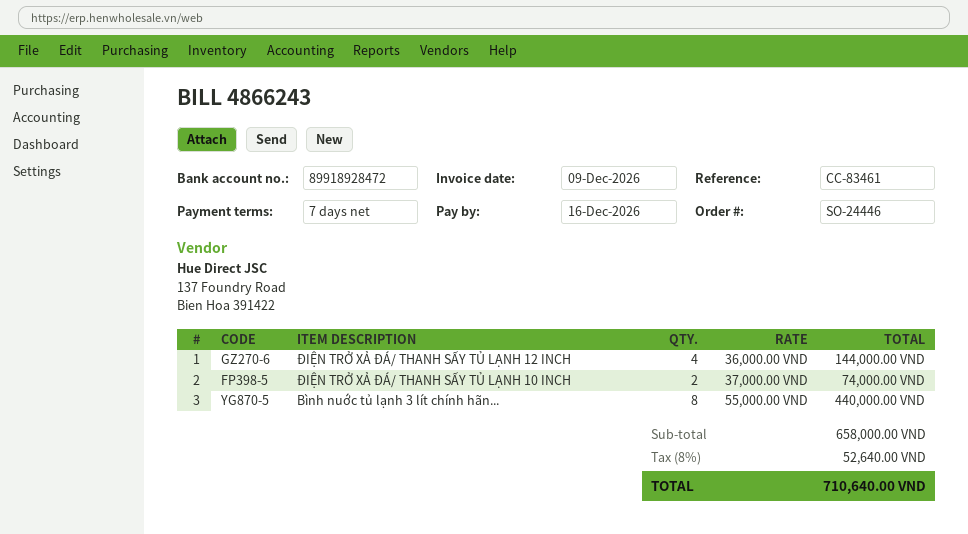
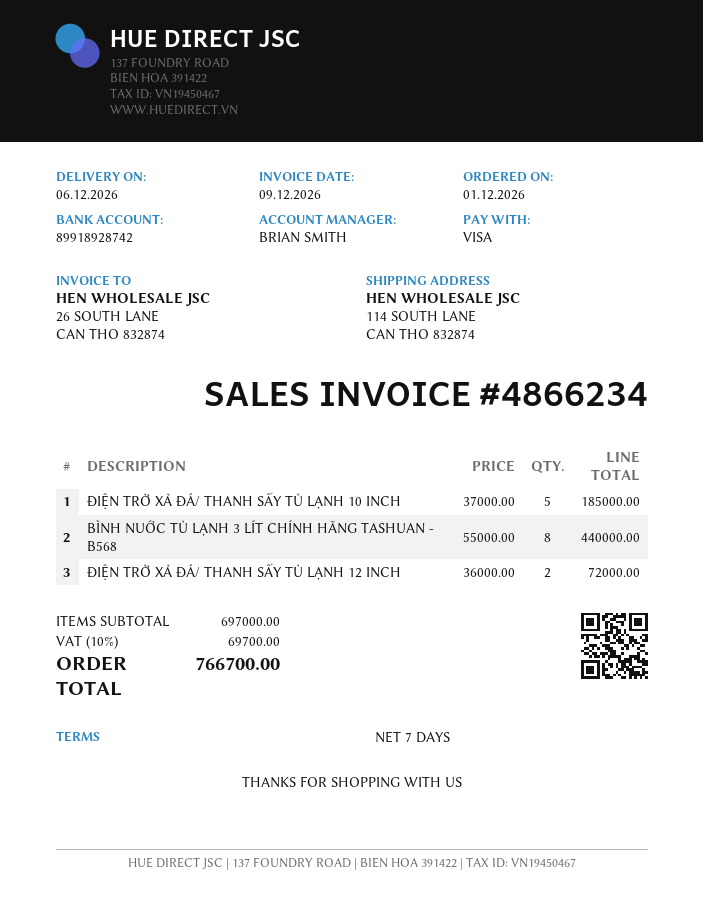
invoice number: 4866243 -> 4866234
bank account: 89918928472 -> 89918928742
ĐIỆN TRỞ XẢ ĐÁ/ THANH SẤY TỦ LẠNH 12 INCH: 4 x 36000.00 = 144000.00 -> 2 x 36000.00 = 72000.00
ĐIỆN TRỞ XẢ ĐÁ/ THANH SẤY TỦ LẠNH 10 INCH: 2 x 37000.00 = 74000.00 -> 5 x 37000.00 = 185000.00
subtotal: 658000.00 -> 697000.00
tax: 8% = 52640.00 -> 10% = 69700.00
total: 710640.00 -> 766700.00

